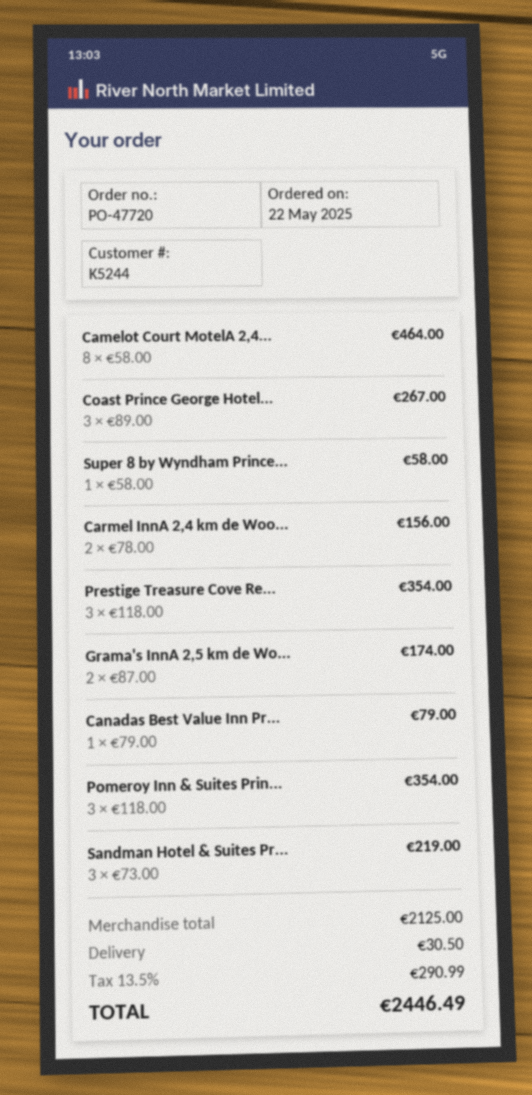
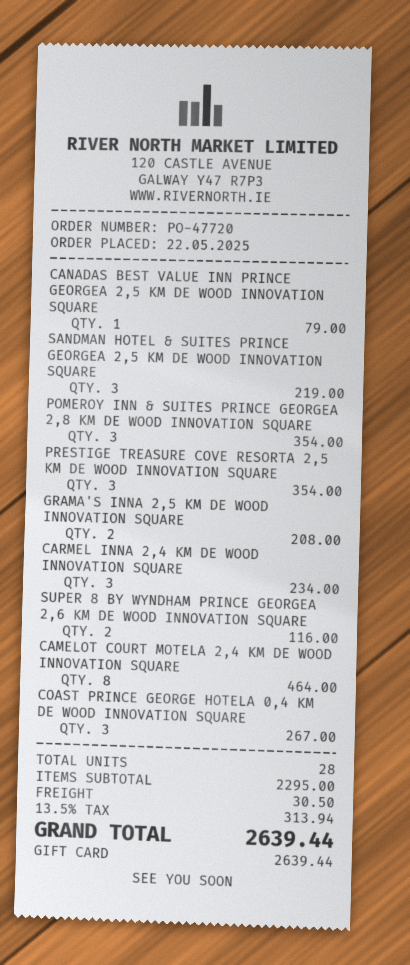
Super 8 by Wyndham Prince...: 1 for 58.00 -> 2 for 116.00
Carmel InnA 2,4 km de Woo...: 2 for 156.00 -> 3 for 234.00
Grama's InnA 2,5 km de Wo...: 2 for 174.00 -> 2 for 208.00
subtotal: 2125.00 -> 2295.00
tax: 13.5% = 290.99 -> 13.5% = 313.94
total: 2446.49 -> 2639.44

